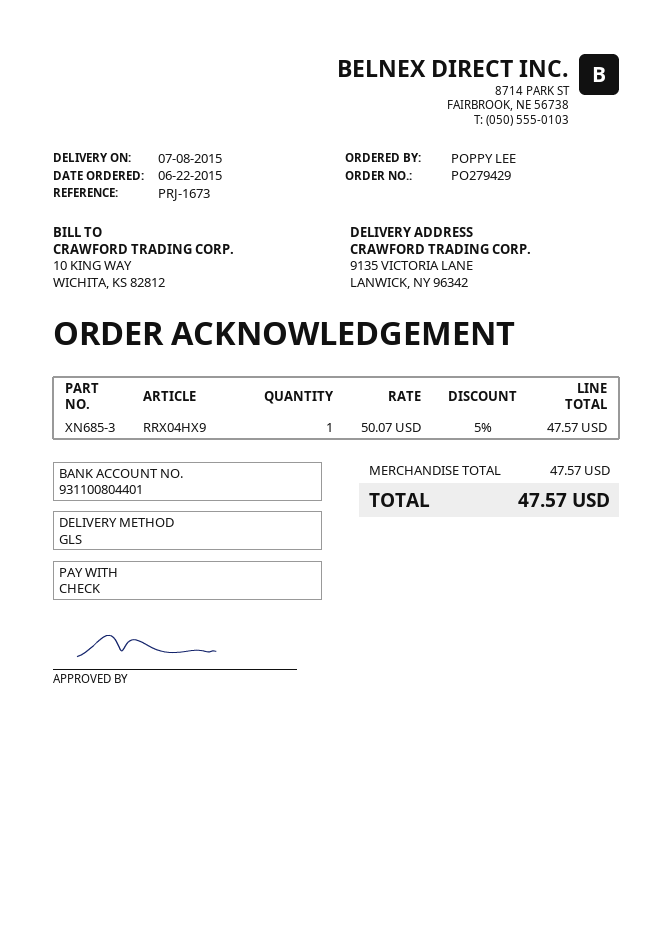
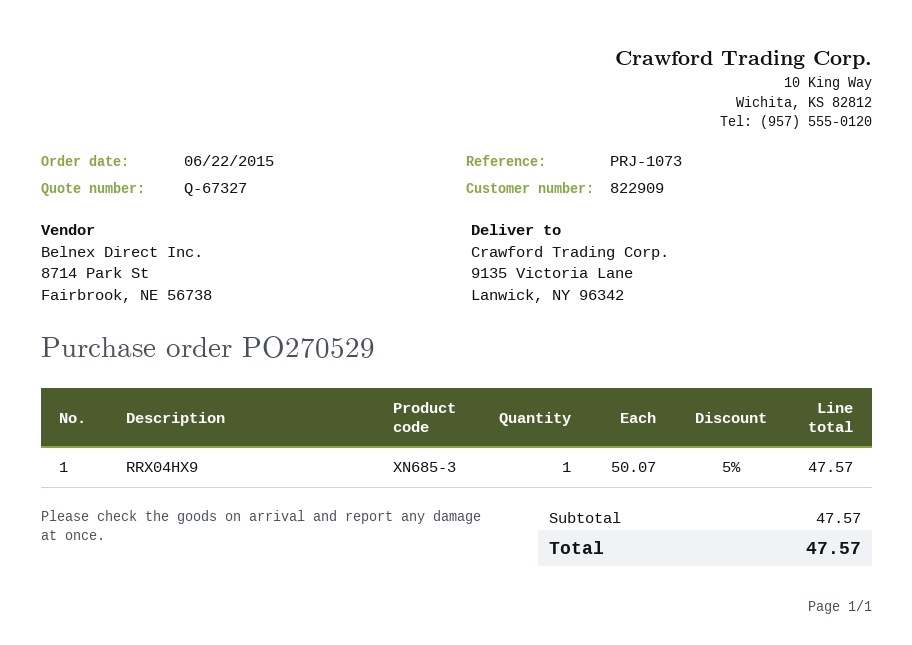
order number: PO279429 -> PO270529
reference: PRJ-1673 -> PRJ-1073

